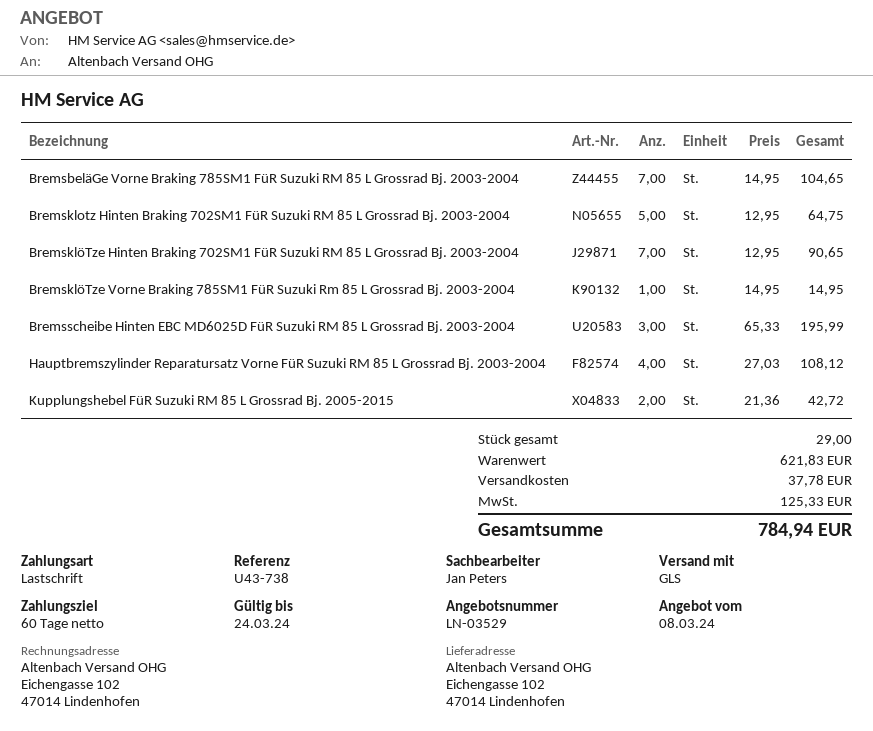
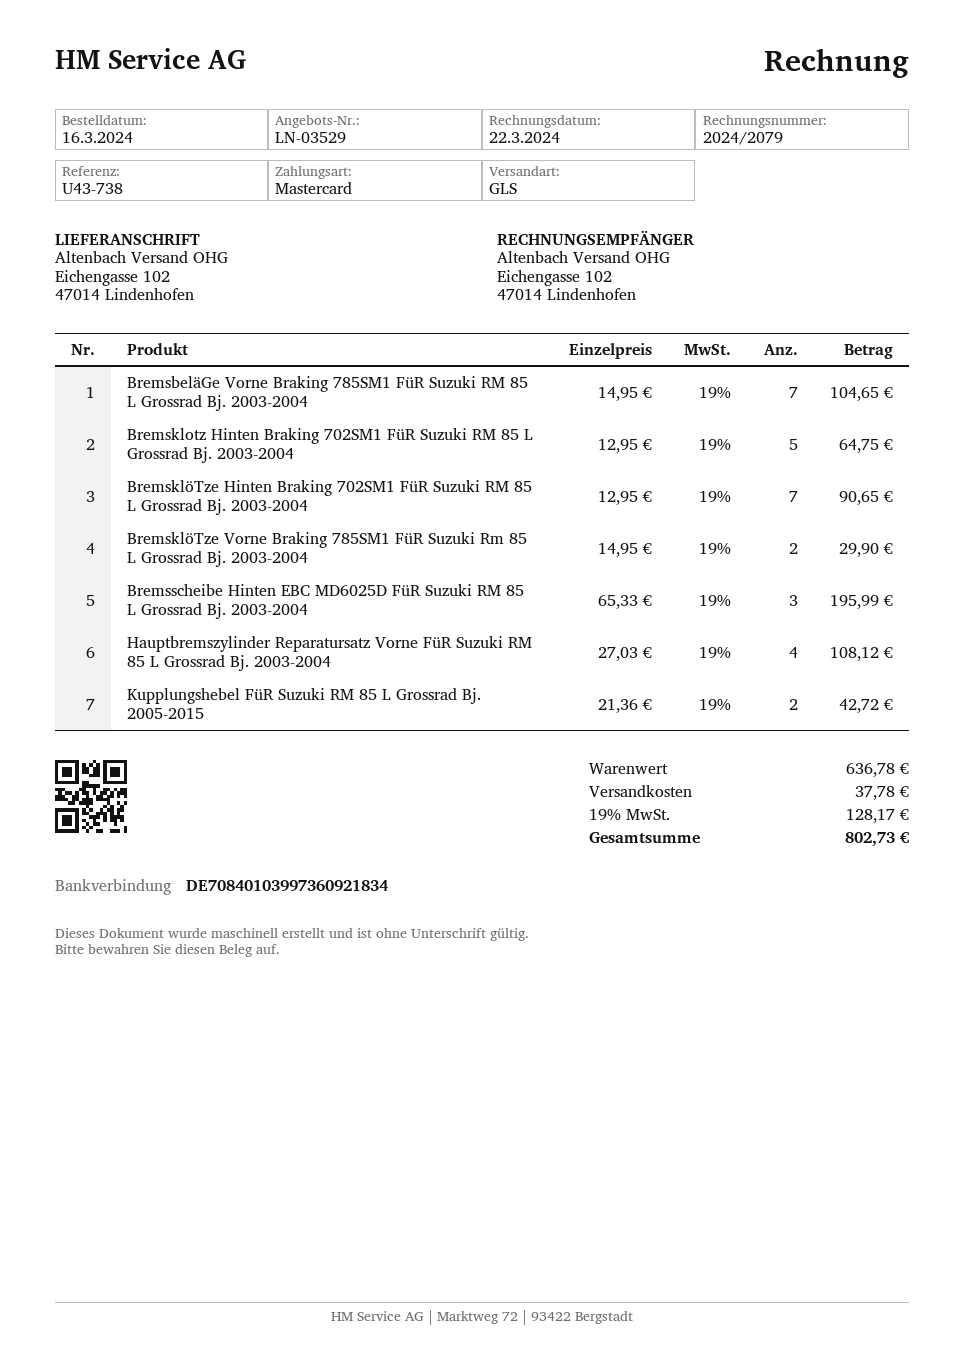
payment method: direct debit -> Mastercard
BremsklöTze Vorne Braking 785SM1 FüR Suzuki Rm 85 L Grossrad Bj. 2003-2004: 1 x 14.95 = 14.95 -> 2 x 14.95 = 29.90
subtotal: 621.83 -> 636.78
tax: 125.33 -> 128.17
total: 784.94 -> 802.73

